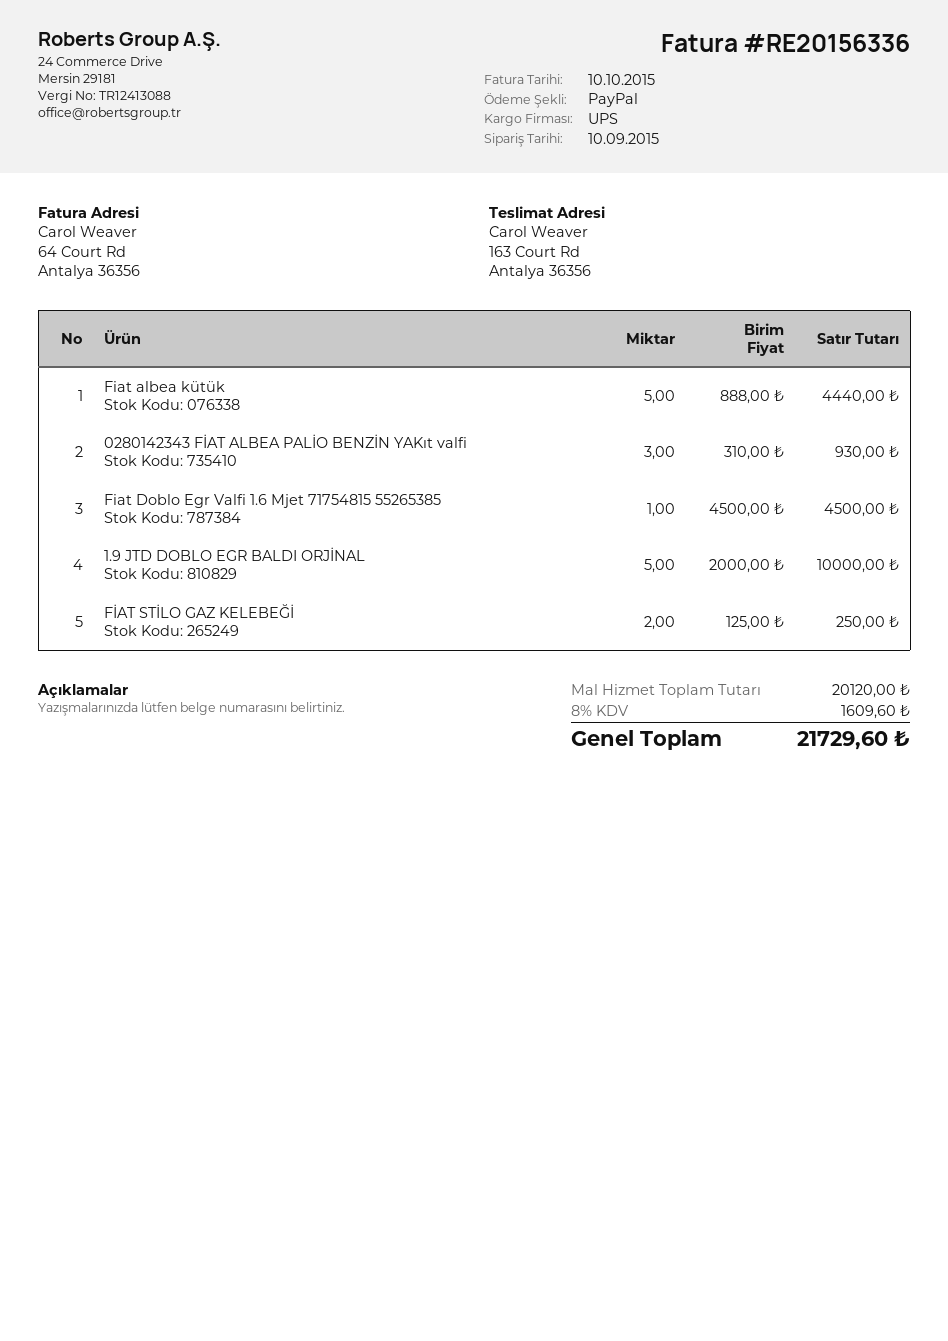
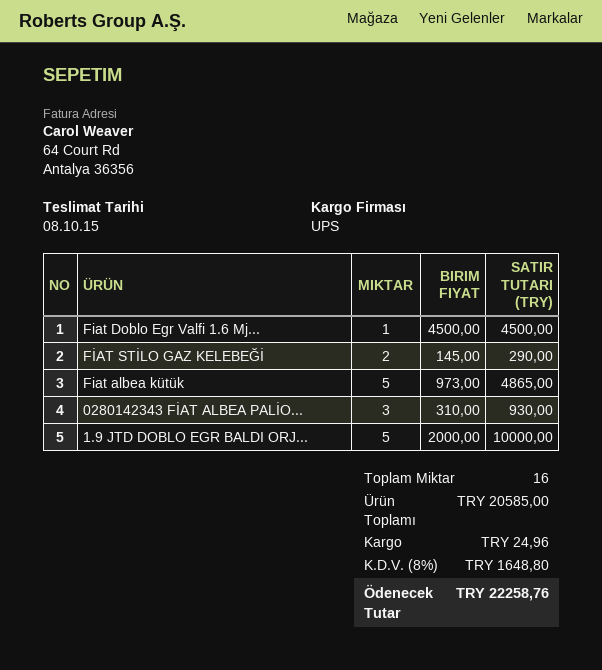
Fiat albea kütük: 5 x 888.00 = 4440.00 -> 5 x 973.00 = 4865.00
FİAT STİLO GAZ KELEBEĞİ: 2 x 125.00 = 250.00 -> 2 x 145.00 = 290.00
subtotal: 20120.00 -> 20585.00
shipping: none -> 24.96
tax: 8% = 1609.60 -> 8% = 1648.80
total: 21729.60 -> 22258.76

